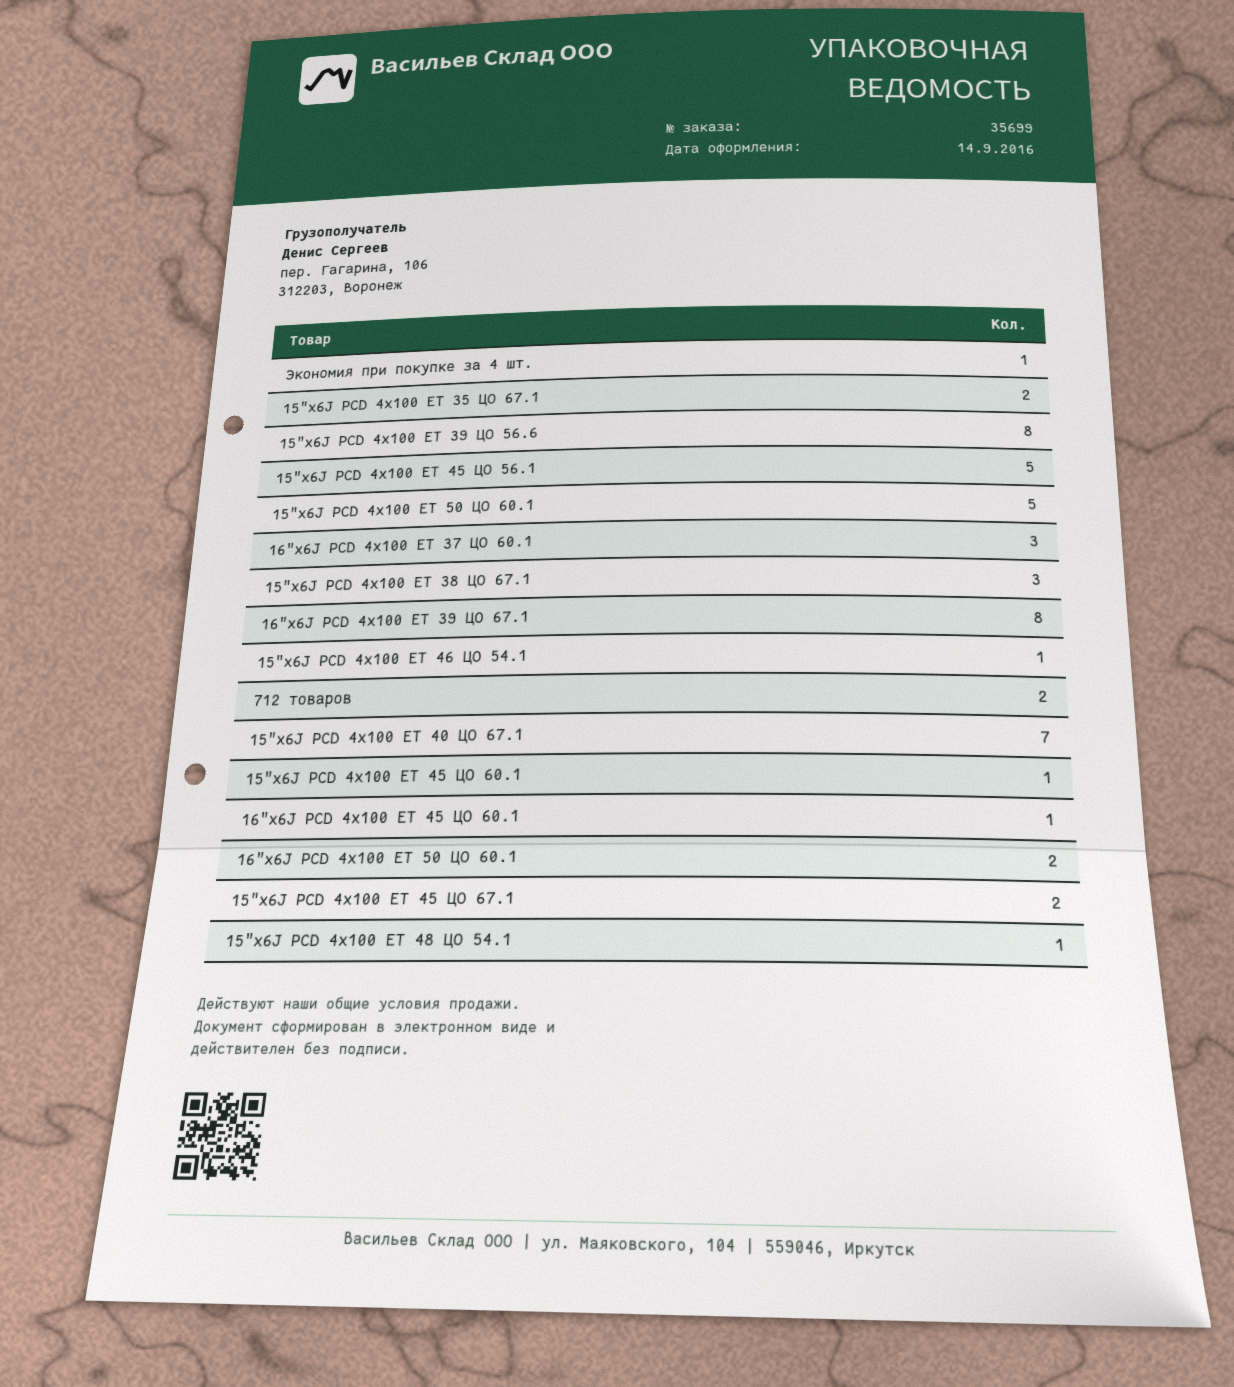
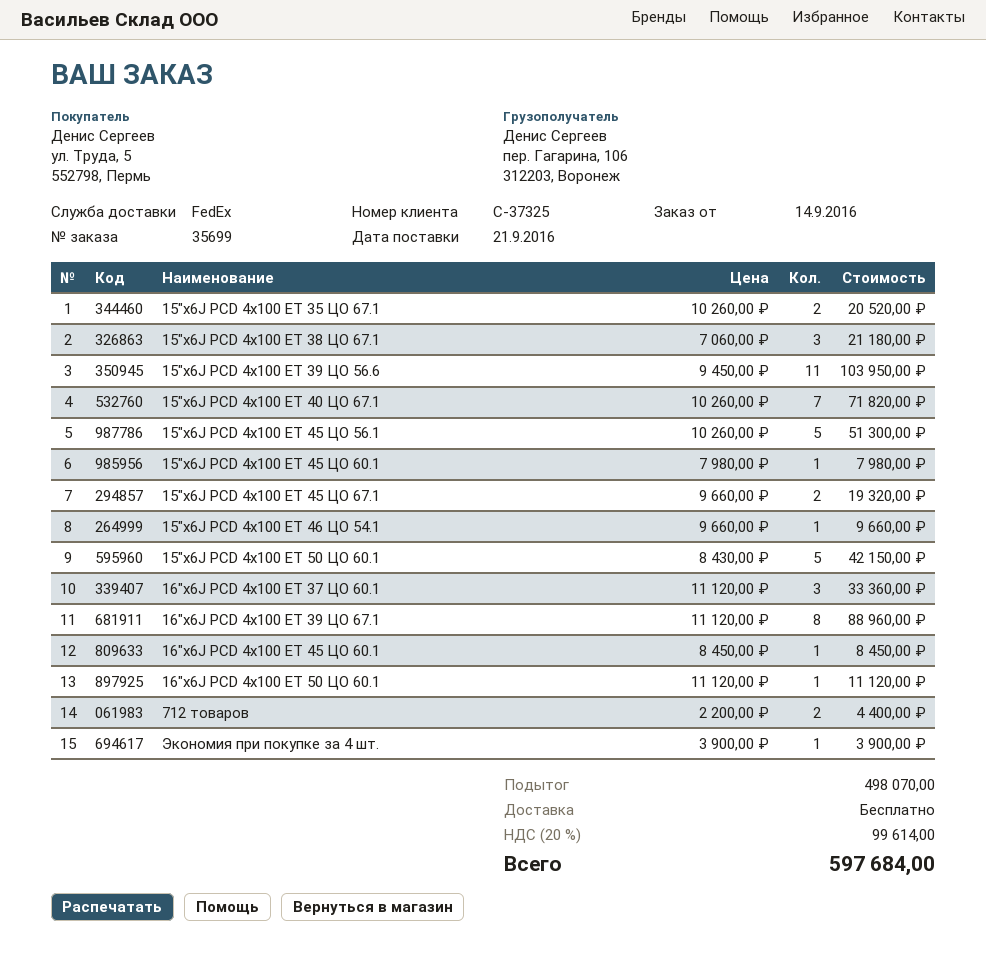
15"x6J PCD 4x100 ЕТ 39 ЦО 56.6: 8 -> 11
16"x6J PCD 4x100 ЕТ 50 ЦО 60.1: 2 -> 1
15"x6J PCD 4x100 ЕТ 48 ЦО 54.1: 1 -> none

